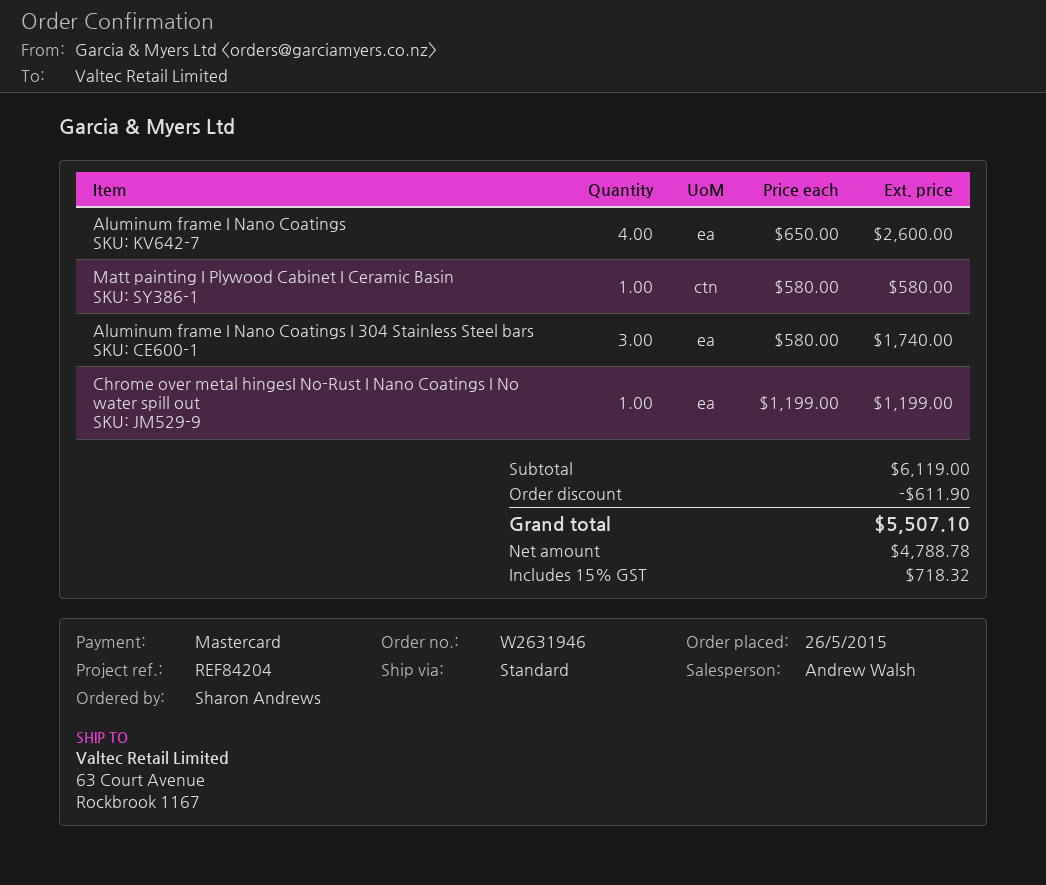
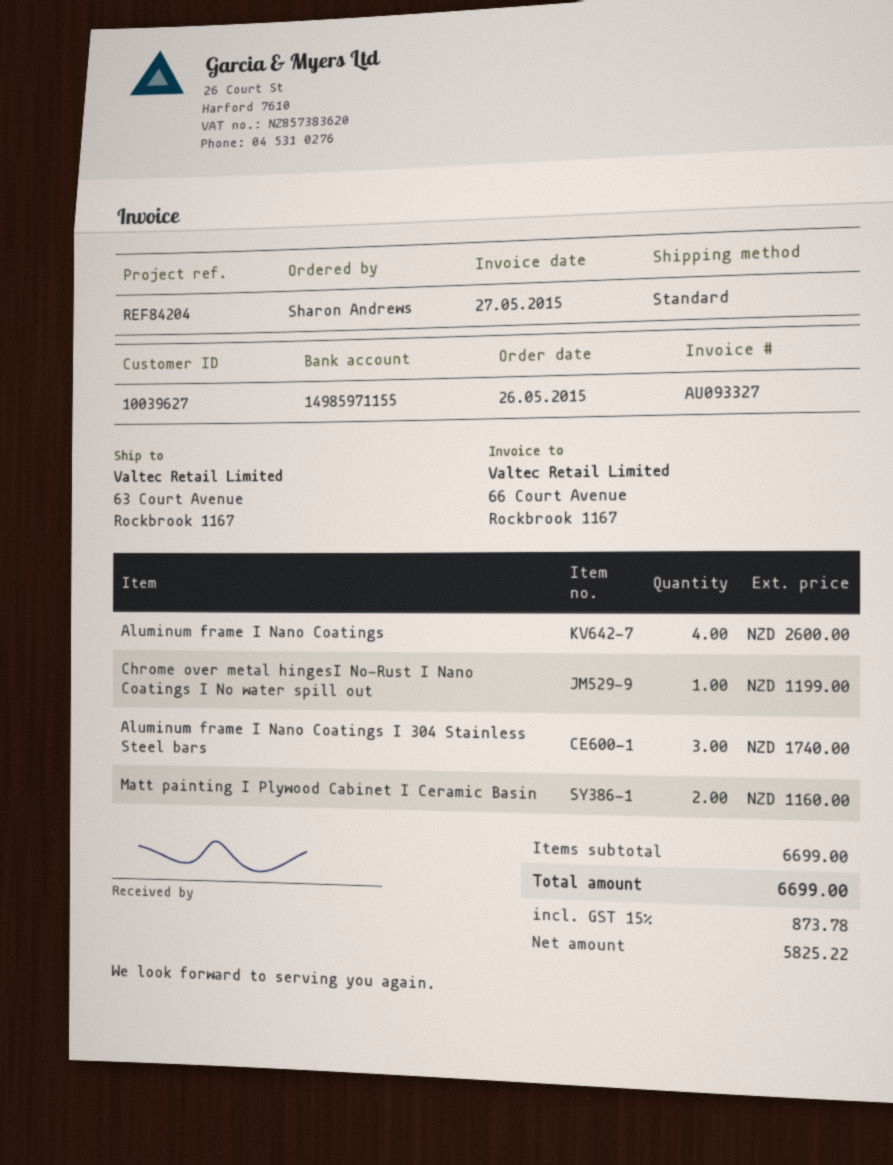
Matt painting I Plywood Cabinet I Ceramic Basin: 1 for 580.00 -> 2 for 1160.00
subtotal: 6119.00 -> 6699.00
discount: 611.90 -> none
net: 4788.78 -> 5825.22
tax: 15% = 718.32 -> 15% = 873.78
total: 5507.10 -> 6699.00

